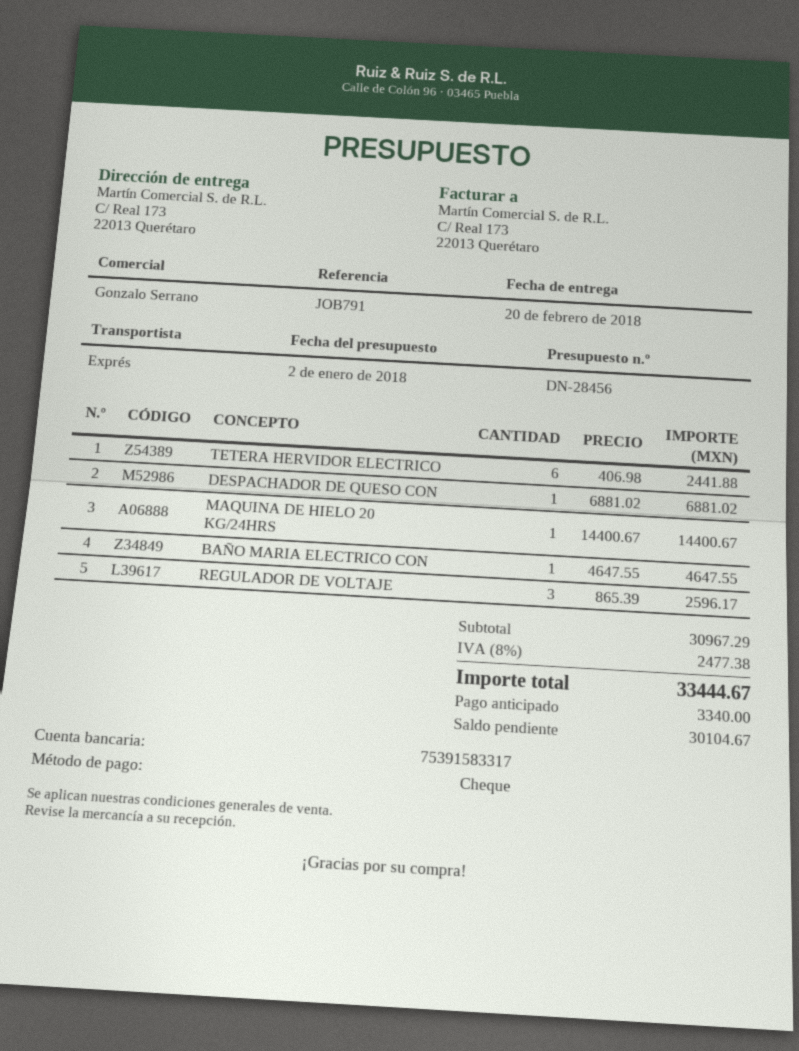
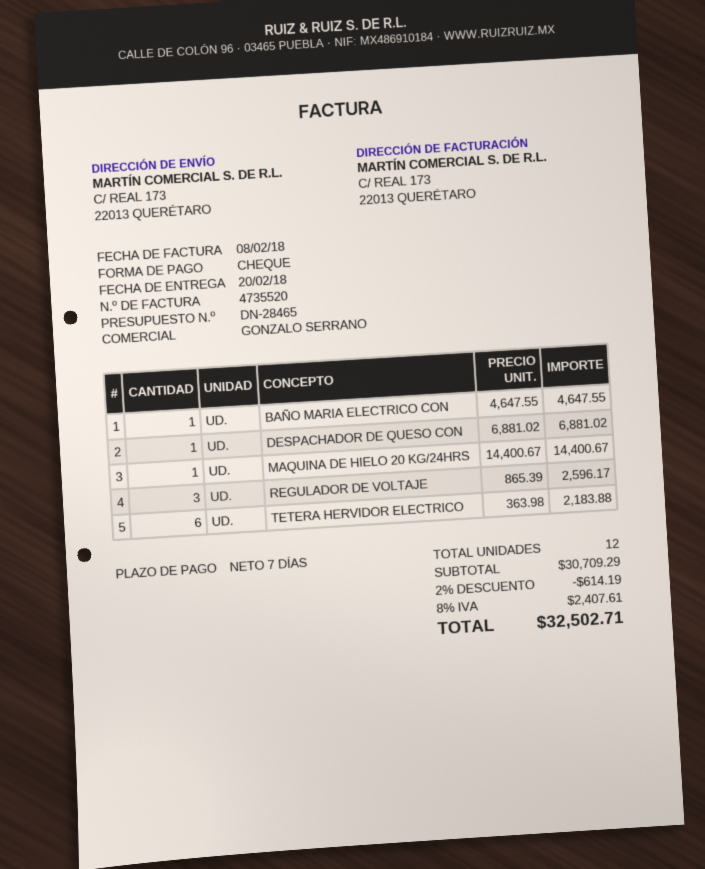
quote number: DN-28456 -> DN-28465
TETERA HERVIDOR ELECTRICO: 6 x 406.98 = 2441.88 -> 6 x 363.98 = 2183.88
subtotal: 30967.29 -> 30709.29
discount: none -> 2% = 614.19
tax: 8% = 2477.38 -> 8% = 2407.61
total: 33444.67 -> 32502.71

